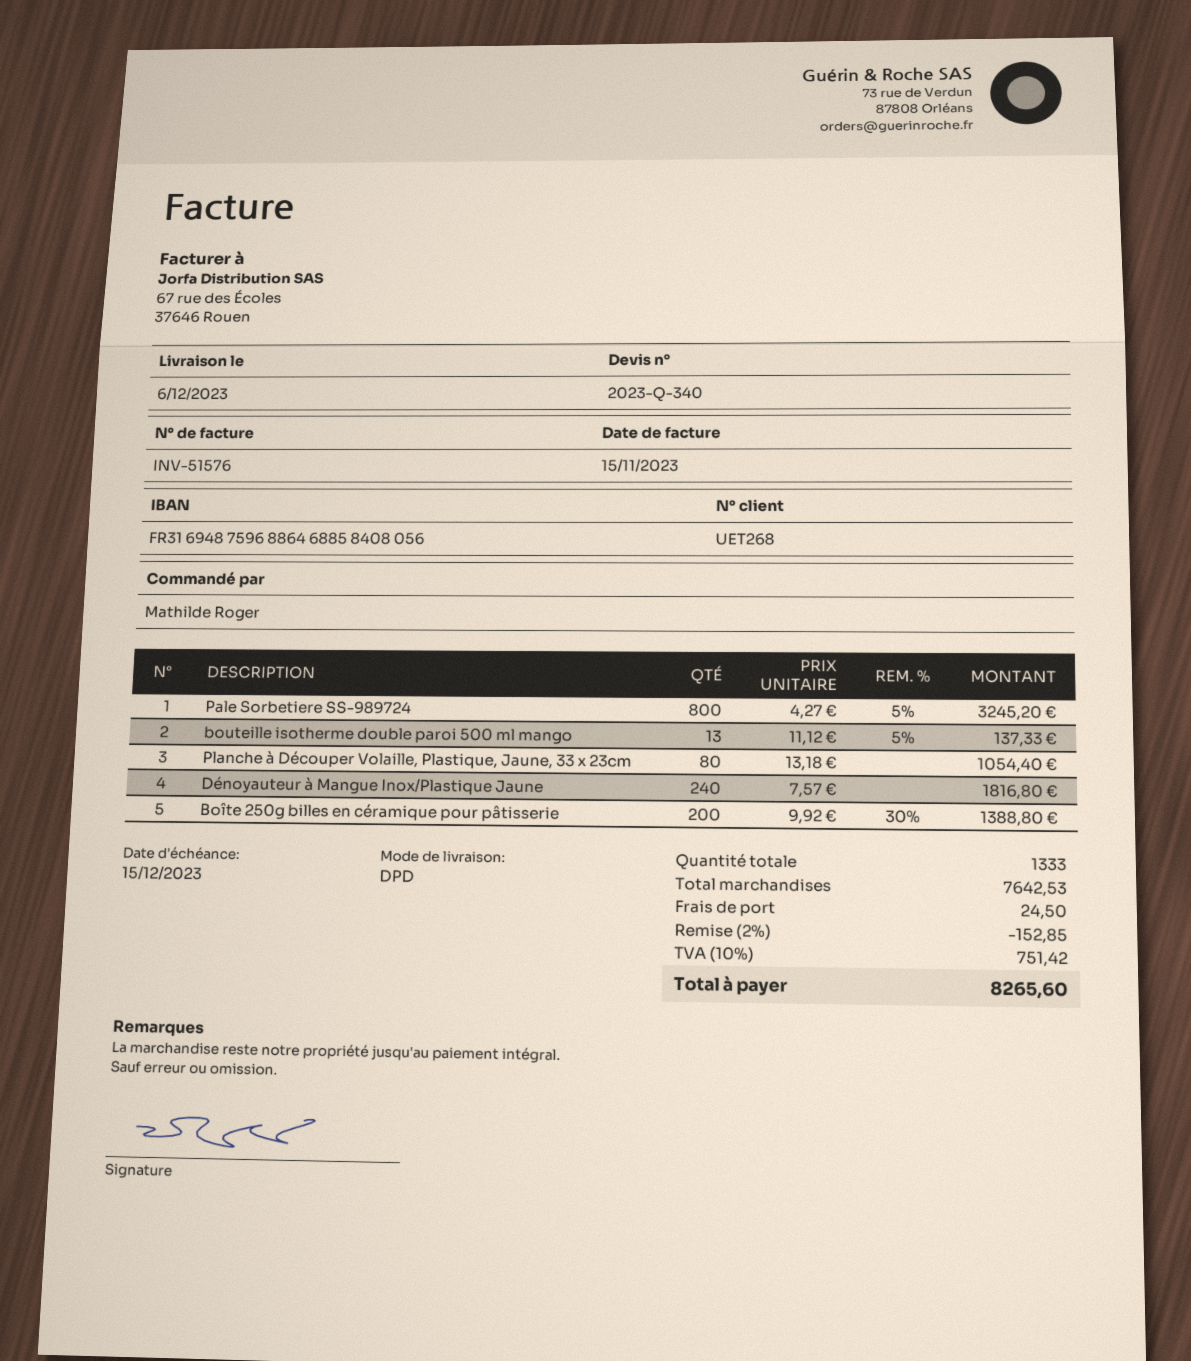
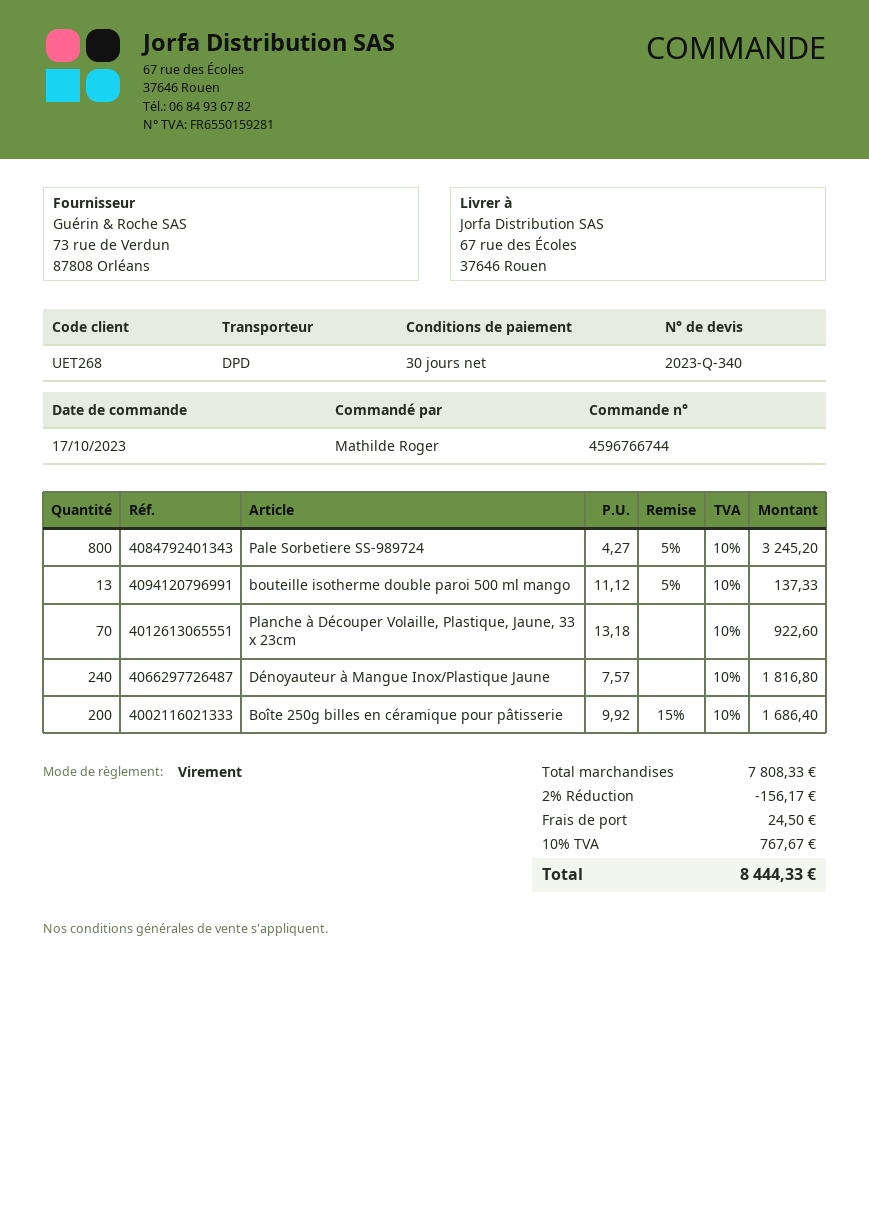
Planche à Découper Volaille, Plastique, Jaune, 33 x 23cm: 80 x 13.18 = 1054.40 -> 70 x 13.18 = 922.60
Boîte 250g billes en céramique pour pâtisserie: 200 x 9.92 - 30% = 1388.80 -> 200 x 9.92 - 15% = 1686.40
subtotal: 7642.53 -> 7808.33
discount: 2% = 152.85 -> 2% = 156.17
tax: 10% = 751.42 -> 10% = 767.67
total: 8265.60 -> 8444.33

